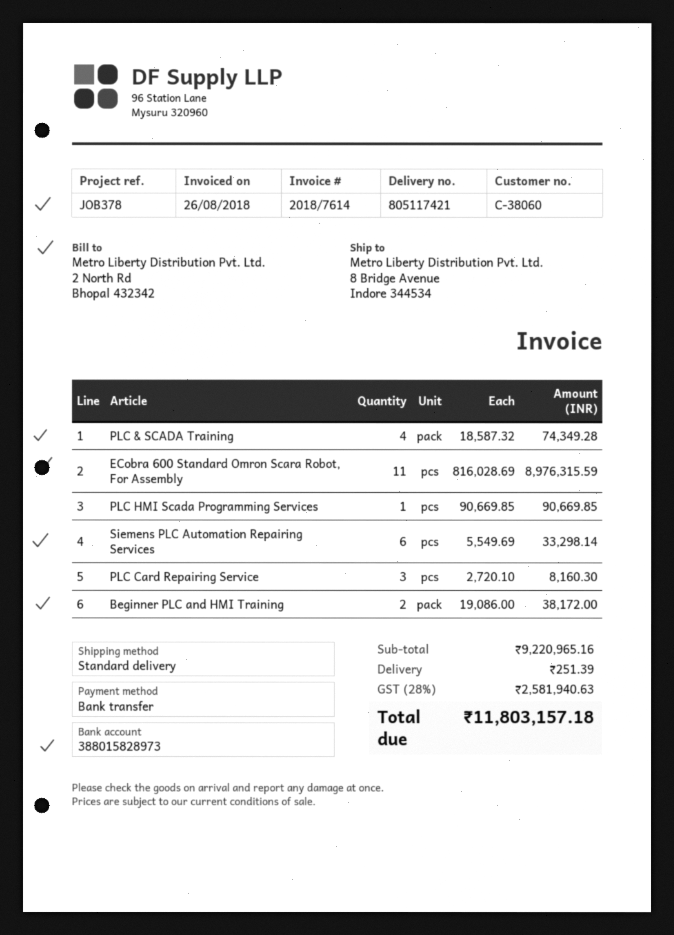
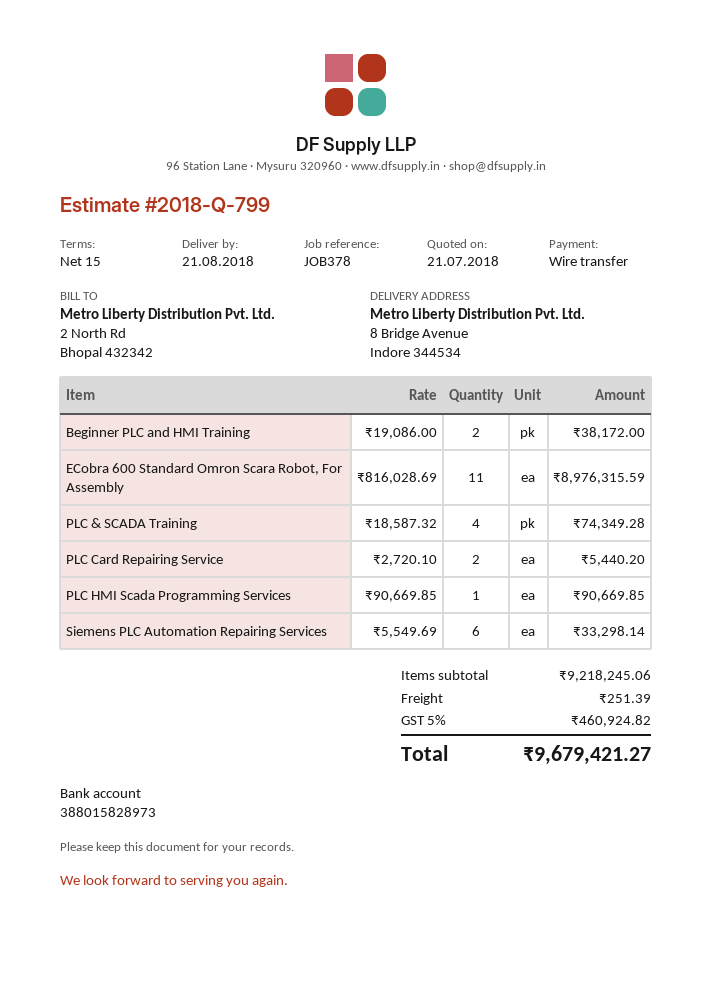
PLC Card Repairing Service: 3 x 2720.10 = 8160.30 -> 2 x 2720.10 = 5440.20
subtotal: 9220965.16 -> 9218245.06
tax: 28% = 2581940.63 -> 5% = 460924.82
total: 11803157.18 -> 9679421.27

